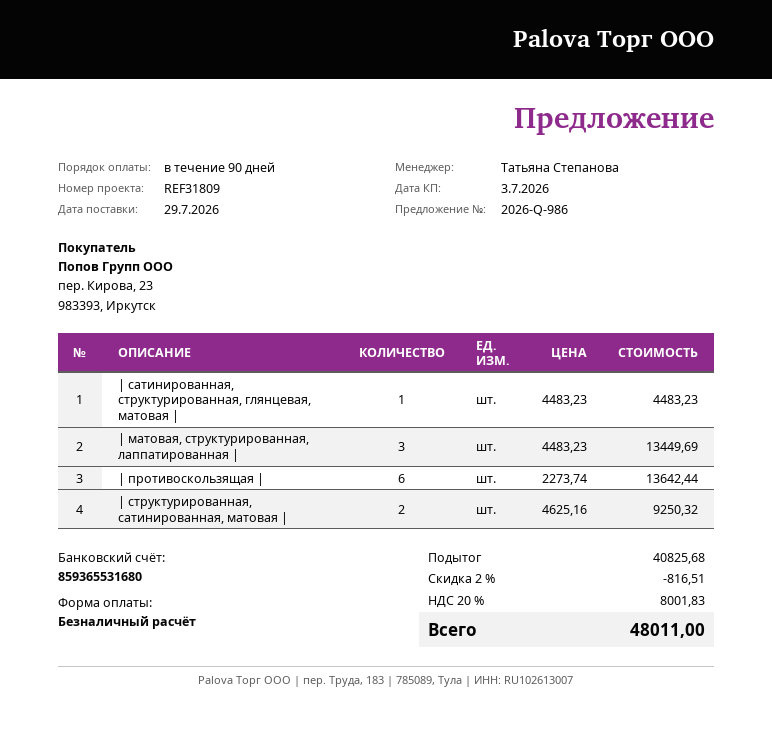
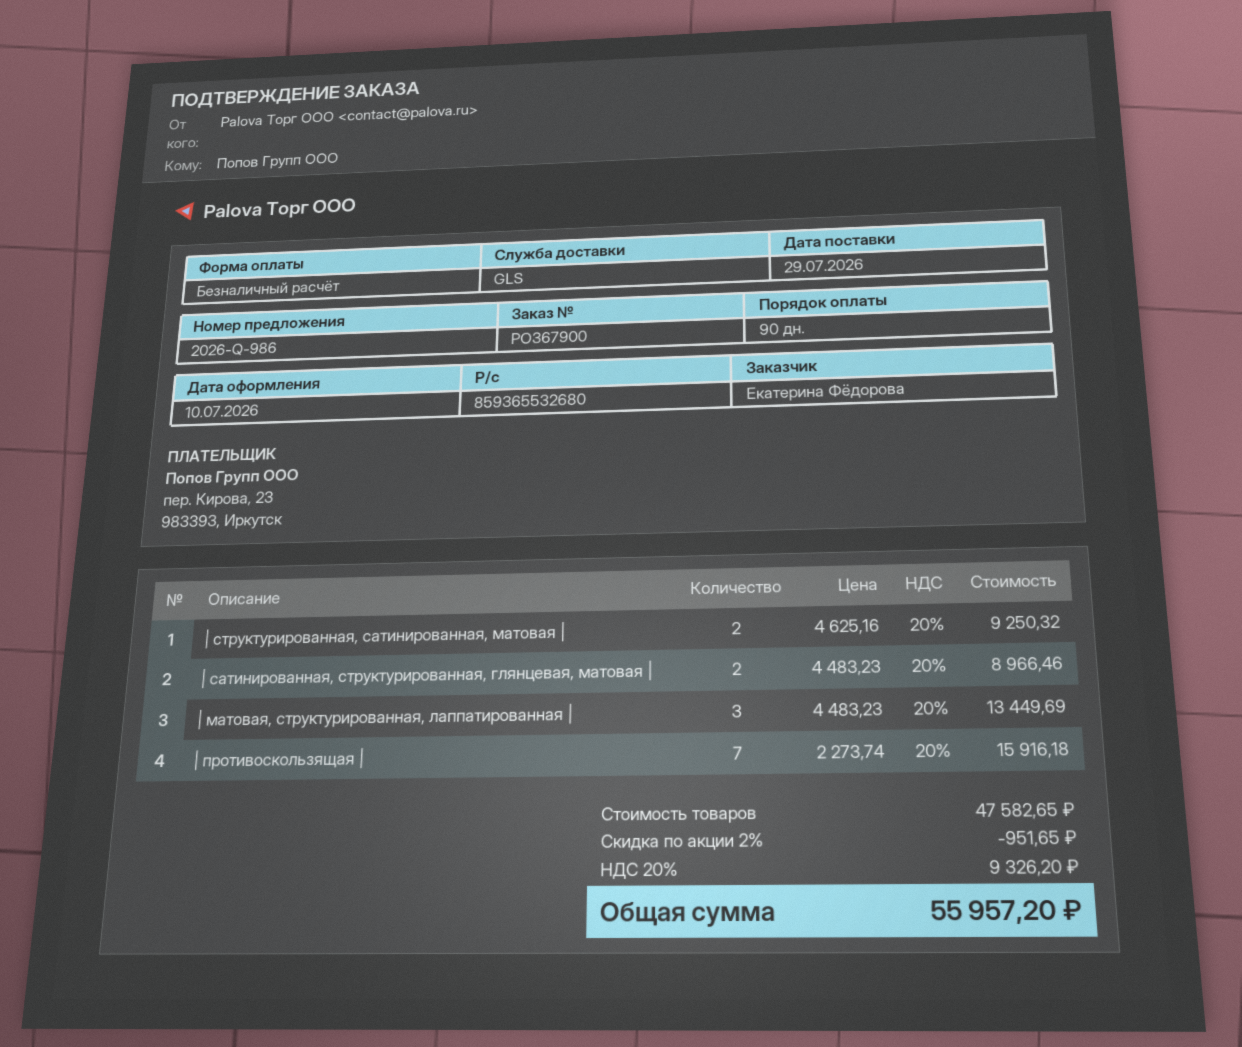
bank account: 859365531680 -> 859365532680
| сатинированная, структурированная, глянцевая, матовая |: 1 x 4483.23 = 4483.23 -> 2 x 4483.23 = 8966.46
| противоскользящая |: 6 x 2273.74 = 13642.44 -> 7 x 2273.74 = 15916.18
subtotal: 40825.68 -> 47582.65
discount: 2% = 816.51 -> 2% = 951.65
tax: 20% = 8001.83 -> 20% = 9326.20
total: 48011.00 -> 55957.20

